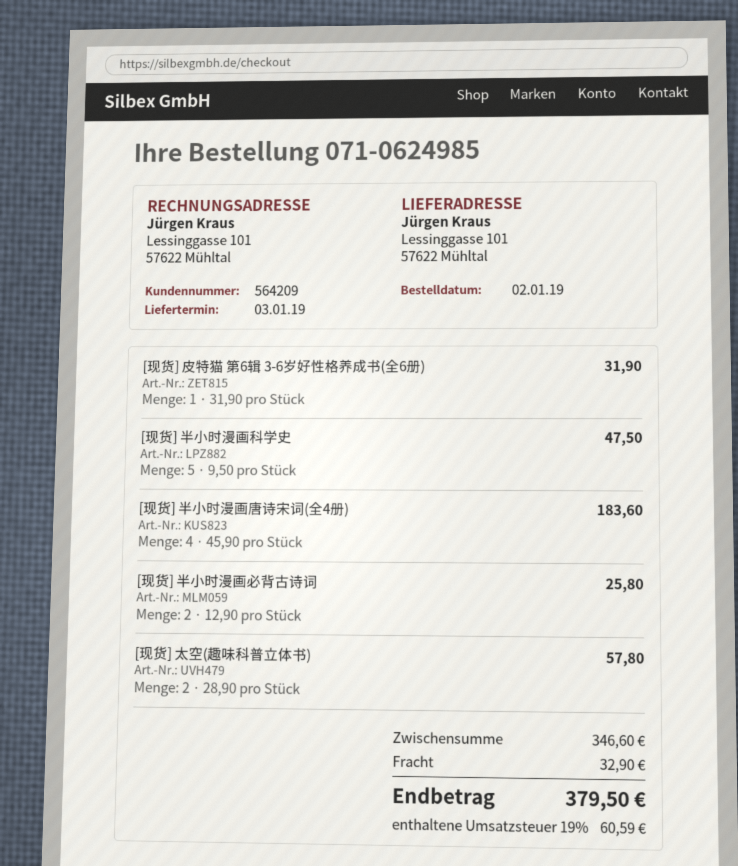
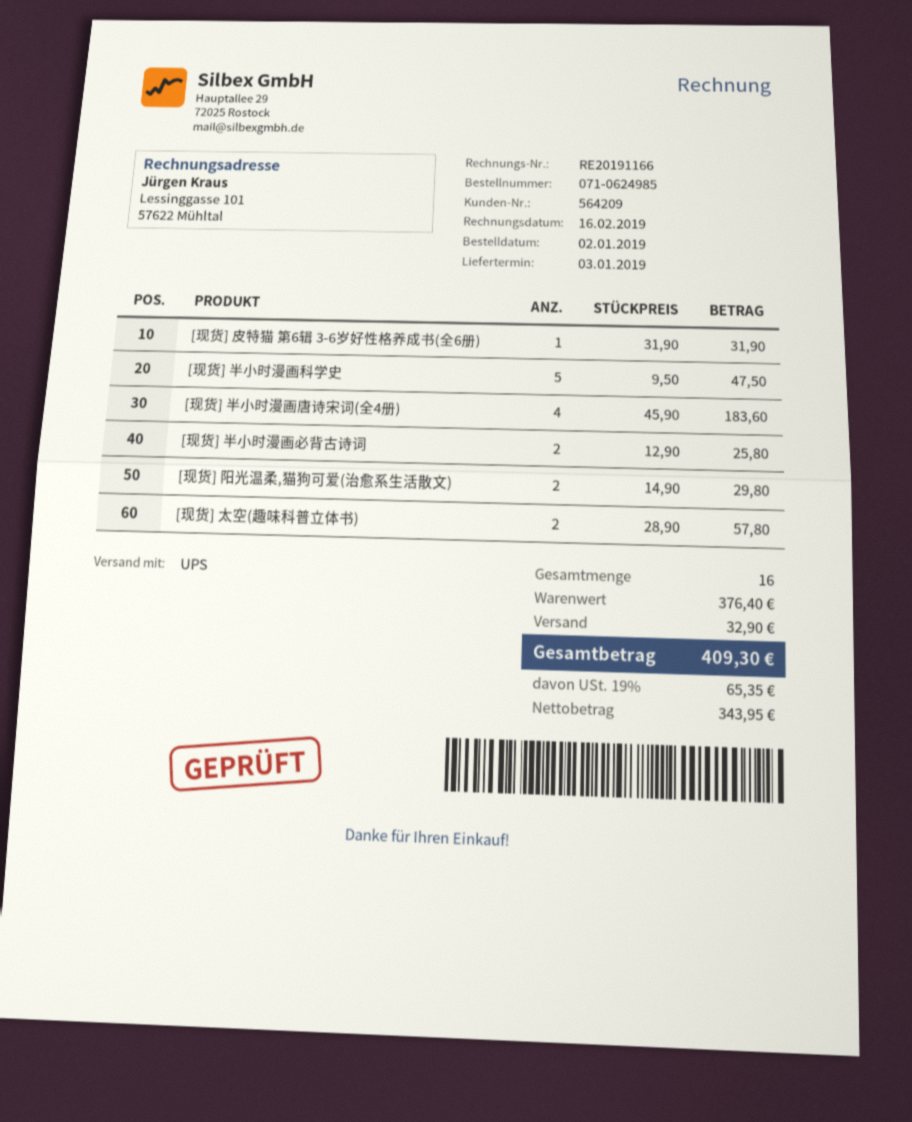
[现货] 阳光温柔,猫狗可爱(治愈系生活散文): none -> 2 x 14.90 = 29.80
subtotal: 346.60 -> 376.40
tax: 19% = 60.59 -> 19% = 65.35
total: 379.50 -> 409.30

